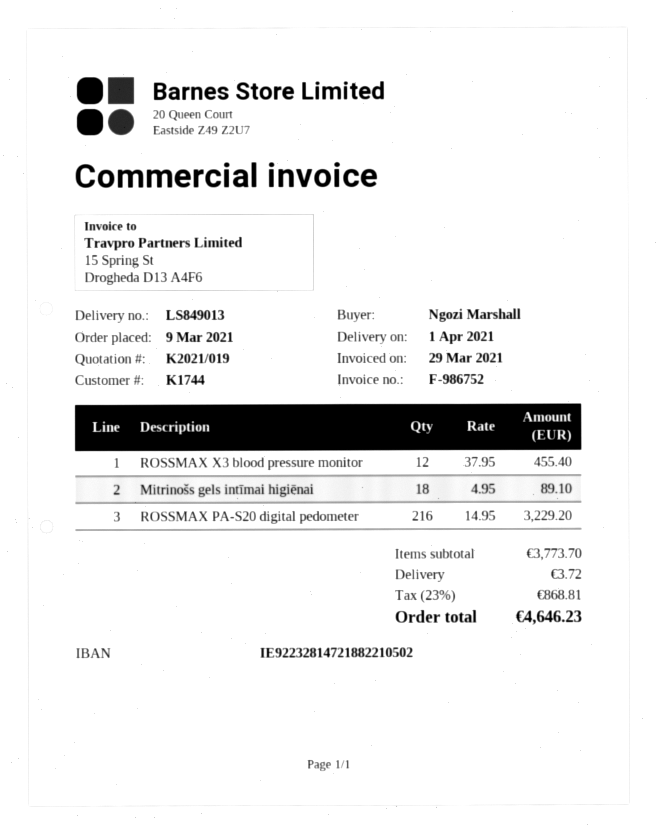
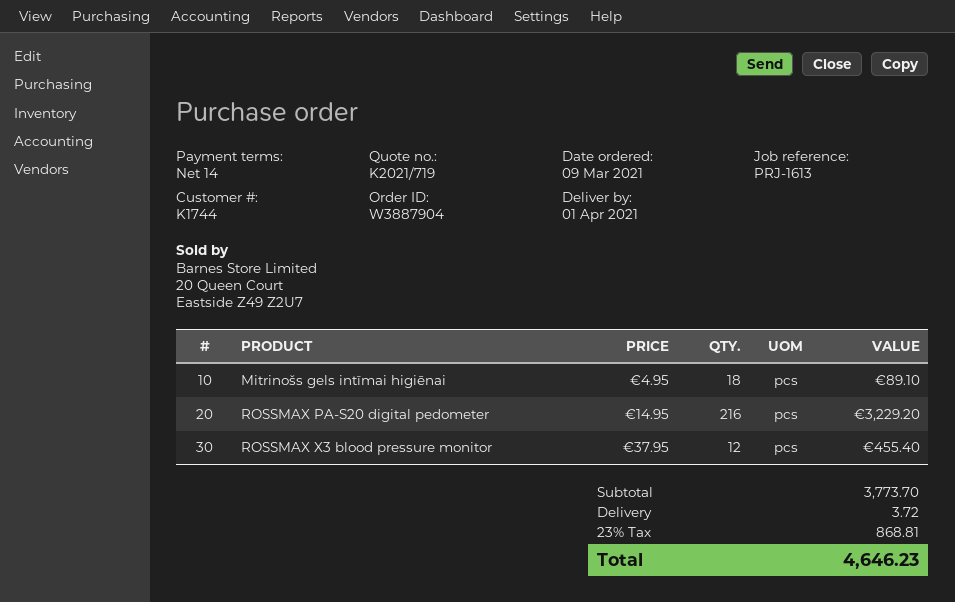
quote number: K2021/019 -> K2021/719

